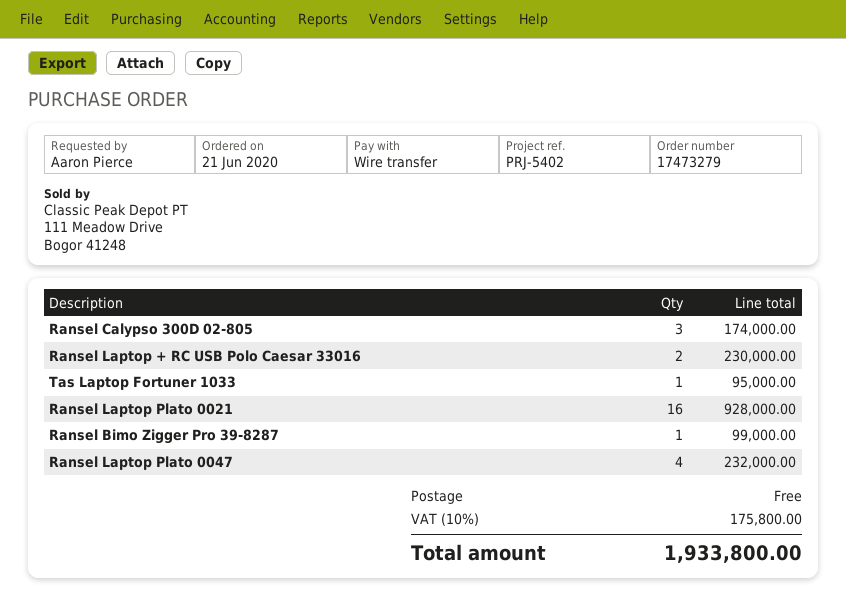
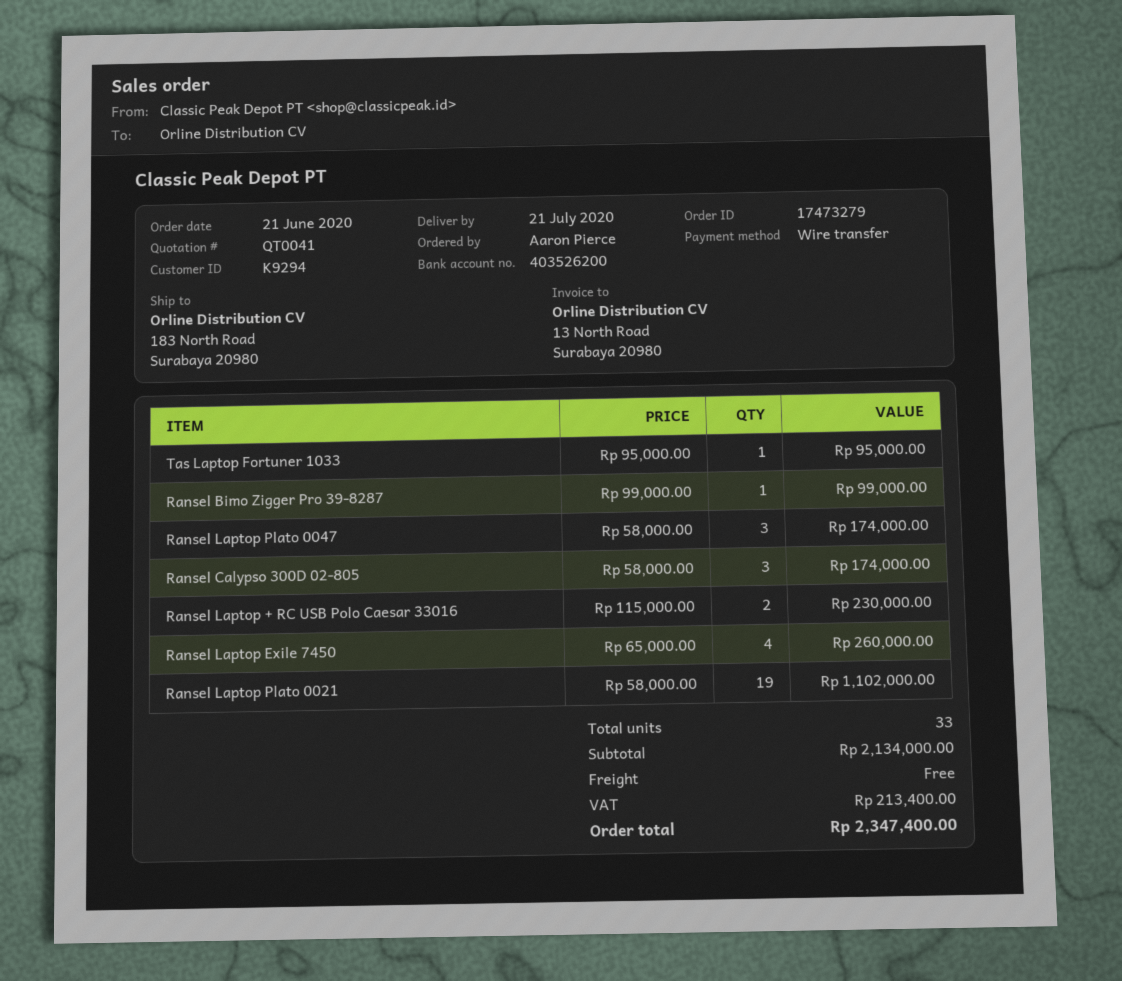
Ransel Laptop Plato 0021: 16 for 928000.00 -> 19 for 1102000.00
Ransel Laptop Plato 0047: 4 for 232000.00 -> 3 for 174000.00
Ransel Laptop Exile 7450: none -> 4 for 260000.00
tax: 175800.00 -> 213400.00
total: 1933800.00 -> 2347400.00

